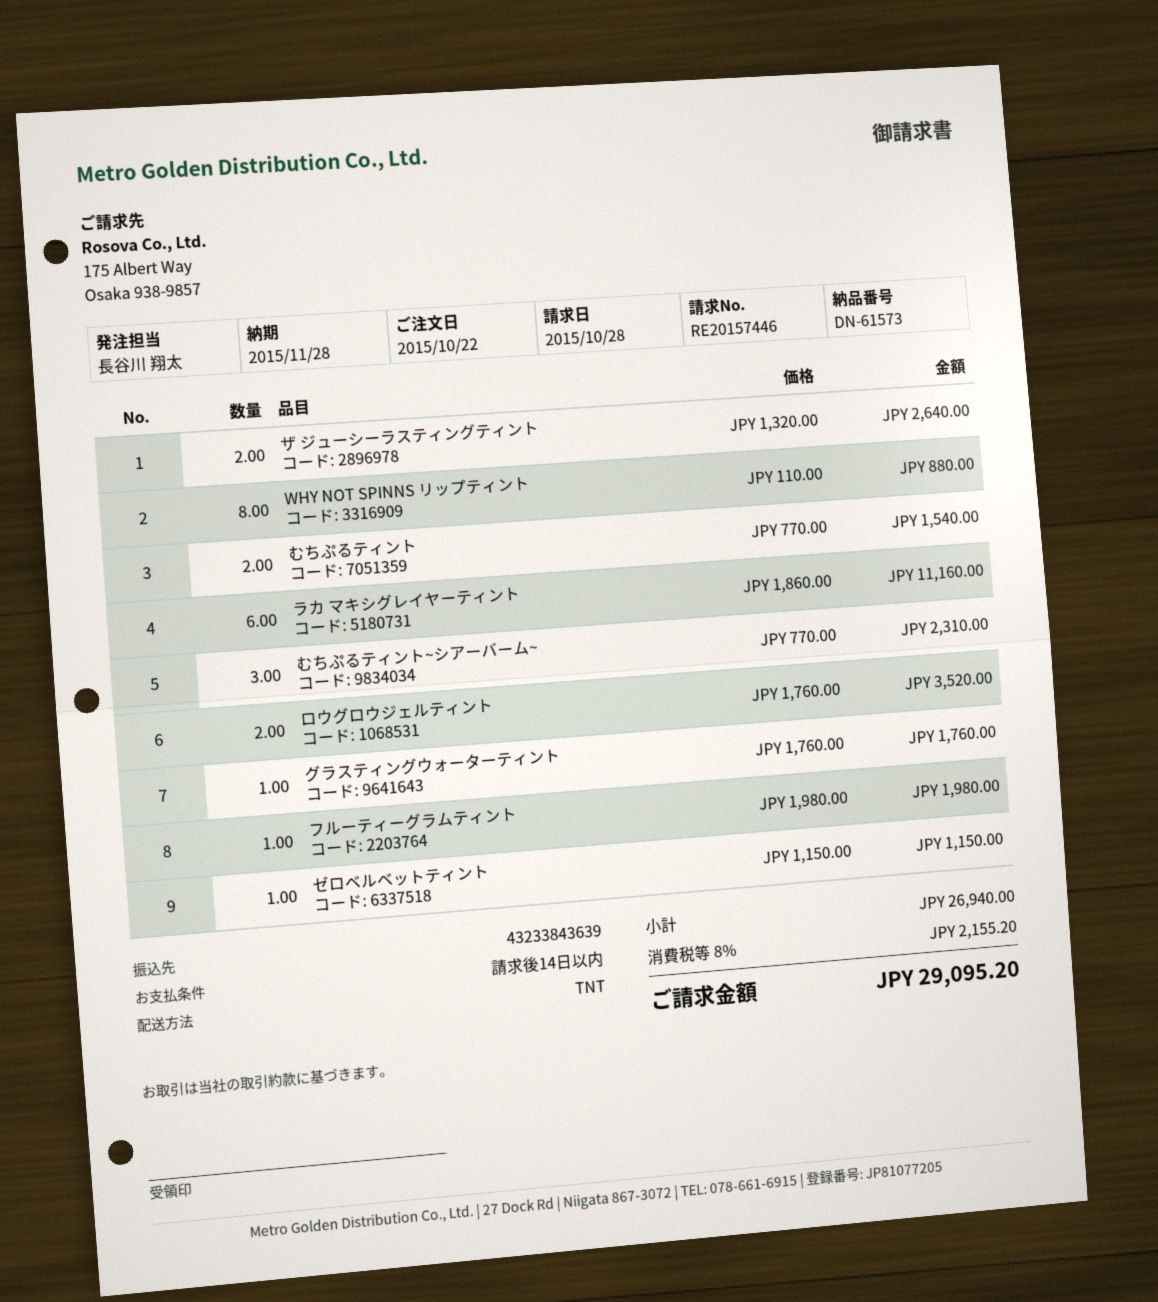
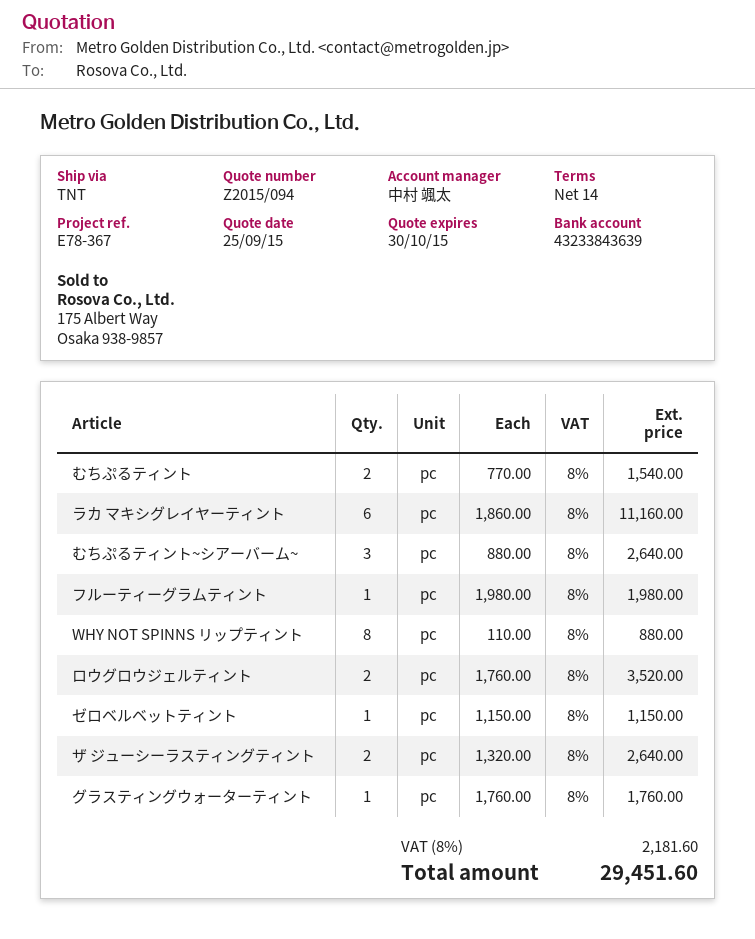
むちぷるティント~シアーバーム~: 3 x 770.00 = 2310.00 -> 3 x 880.00 = 2640.00
tax: 8% = 2155.20 -> 8% = 2181.60
total: 29095.20 -> 29451.60

